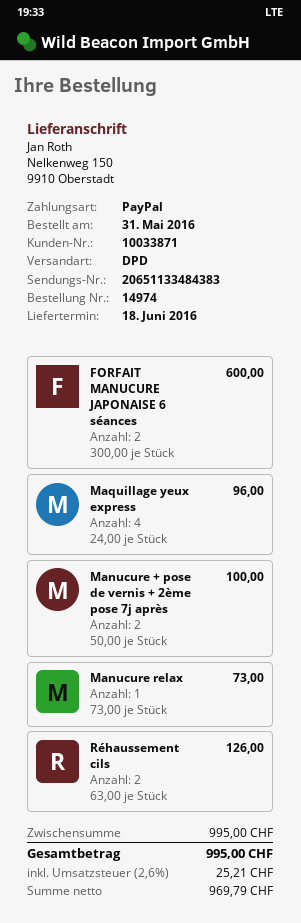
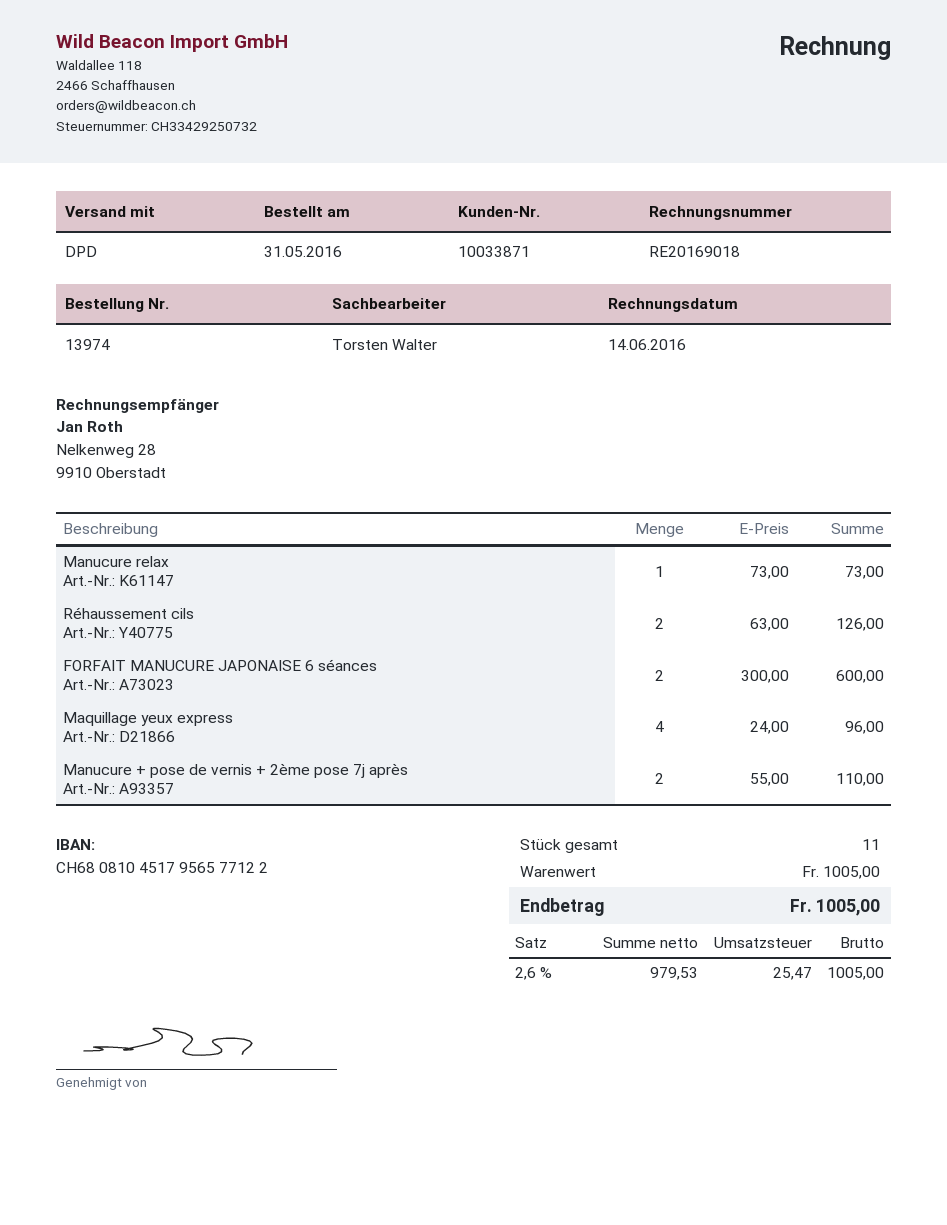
order number: 14974 -> 13974
Manucure + pose de vernis + 2ème pose 7j après: 2 x 50.00 = 100.00 -> 2 x 55.00 = 110.00
subtotal: 995.00 -> 1005.00
net: 969.79 -> 979.53
tax: 2.6% = 25.21 -> 2.6% = 25.47
total: 995.00 -> 1005.00

